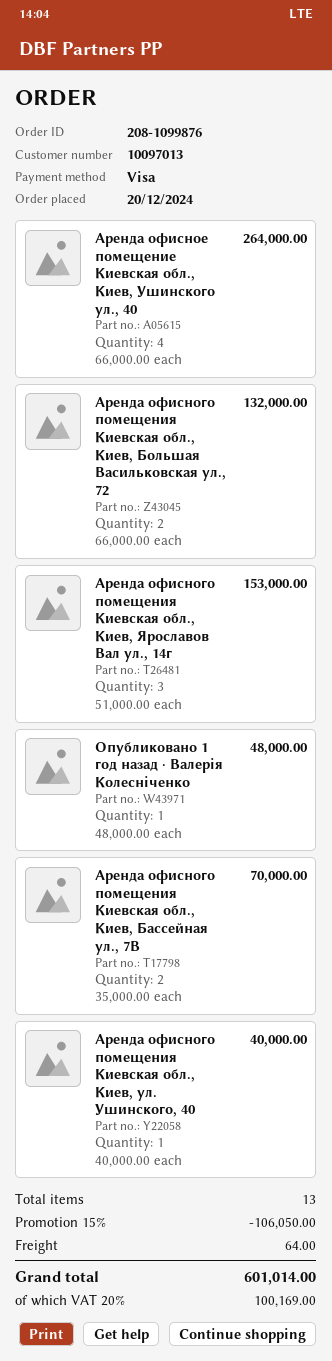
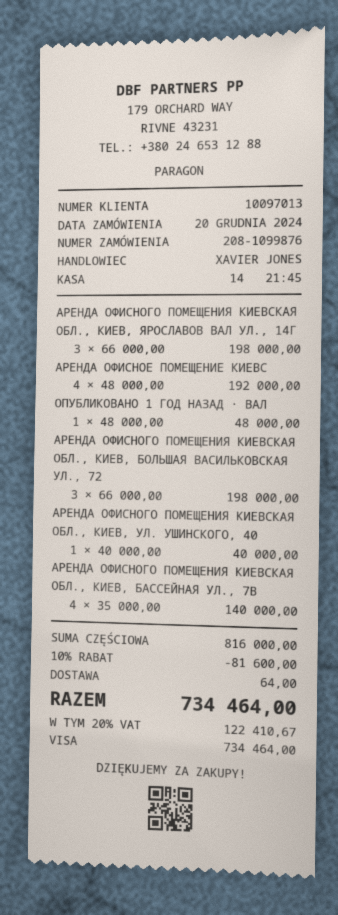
Аренда офисное помещение Киевская обл., Киев, Ушинского ул., 40: 4 x 66000.00 = 264000.00 -> 4 x 48000.00 = 192000.00
Аренда офисного помещения Киевская обл., Киев, Большая Васильковская ул., 72: 2 x 66000.00 = 132000.00 -> 3 x 66000.00 = 198000.00
Аренда офисного помещения Киевская обл., Киев, Ярославов Вал ул., 14г: 3 x 51000.00 = 153000.00 -> 3 x 66000.00 = 198000.00
Аренда офисного помещения Киевская обл., Киев, Бассейная ул., 7В: 2 x 35000.00 = 70000.00 -> 4 x 35000.00 = 140000.00
discount: 15% = 106050.00 -> 10% = 81600.00
tax: 20% = 100169.00 -> 20% = 122410.67
total: 601014.00 -> 734464.00

